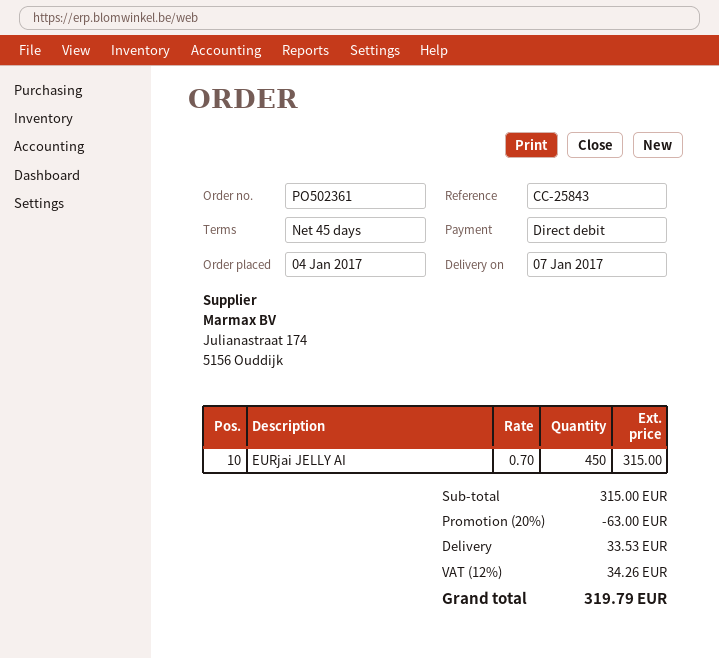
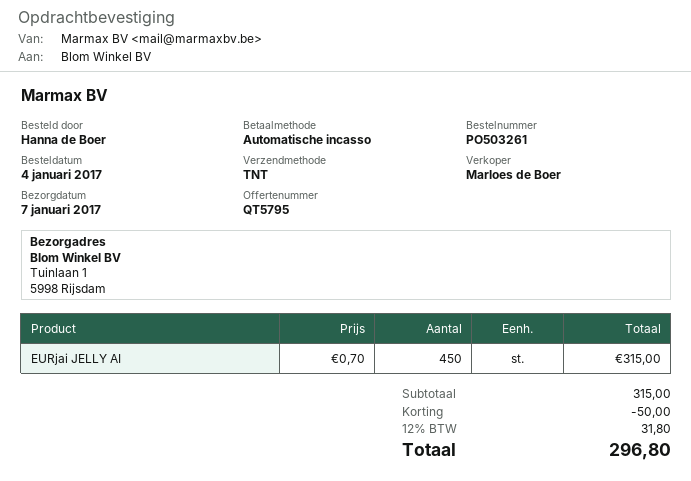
order number: PO502361 -> PO503261
discount: 63.00 -> 50.00
shipping: 33.53 -> none
tax: 12% = 34.26 -> 12% = 31.80
total: 319.79 -> 296.80

